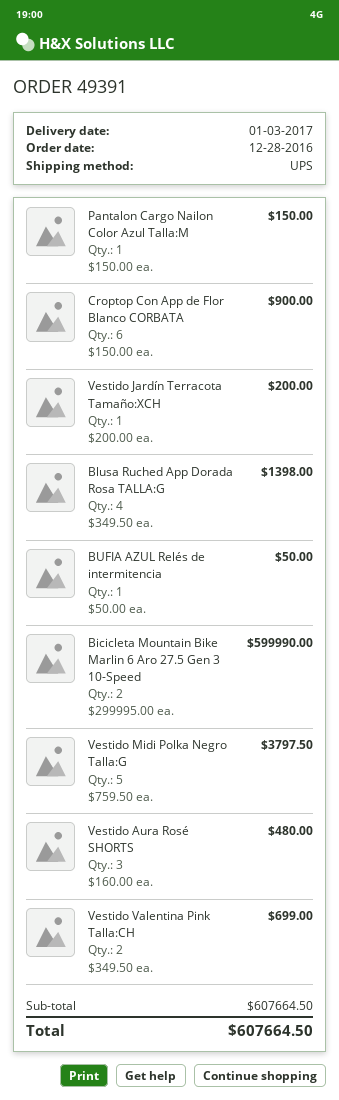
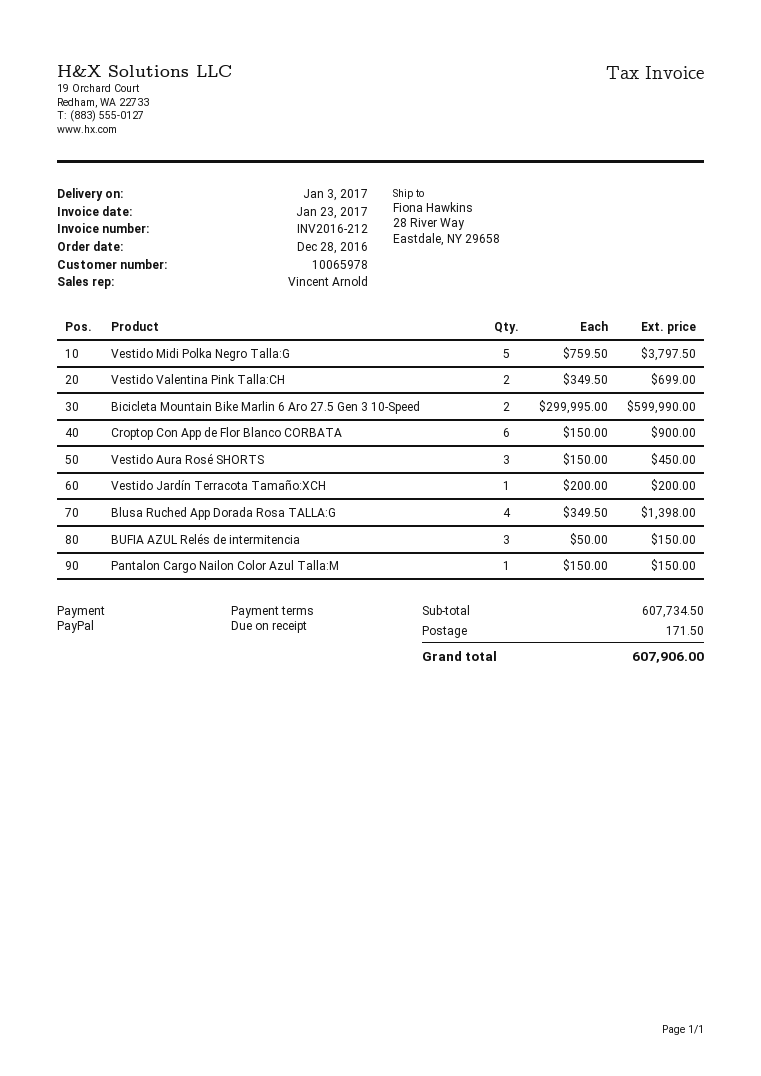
BUFIA AZUL Relés de intermitencia: 1 x 50.00 = 50.00 -> 3 x 50.00 = 150.00
Vestido Aura Rosé SHORTS: 3 x 160.00 = 480.00 -> 3 x 150.00 = 450.00
subtotal: 607664.50 -> 607734.50
shipping: none -> 171.50
total: 607664.50 -> 607906.00

